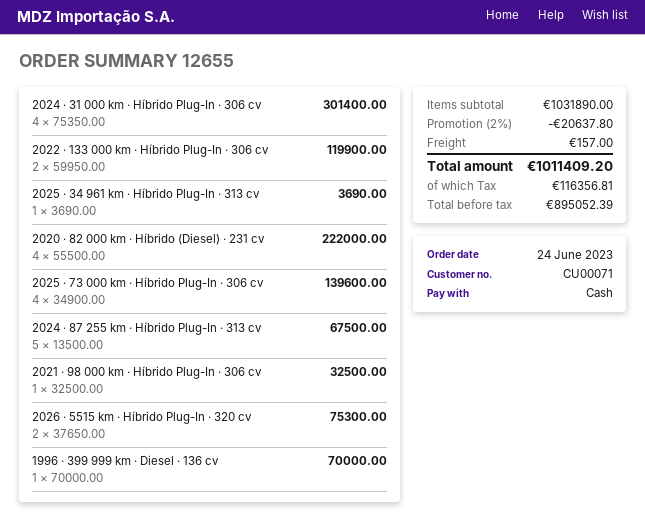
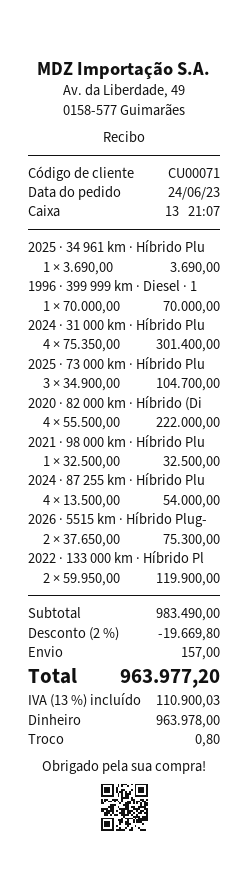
2025 · 73 000 km · Híbrido Plug-In · 306 cv: 4 x 34900.00 = 139600.00 -> 3 x 34900.00 = 104700.00
2024 · 87 255 km · Híbrido Plug-In · 313 cv: 5 x 13500.00 = 67500.00 -> 4 x 13500.00 = 54000.00
subtotal: 1031890.00 -> 983490.00
discount: 2% = 20637.80 -> 2% = 19669.80
tax: 116356.81 -> 110900.03
total: 1011409.20 -> 963977.20

